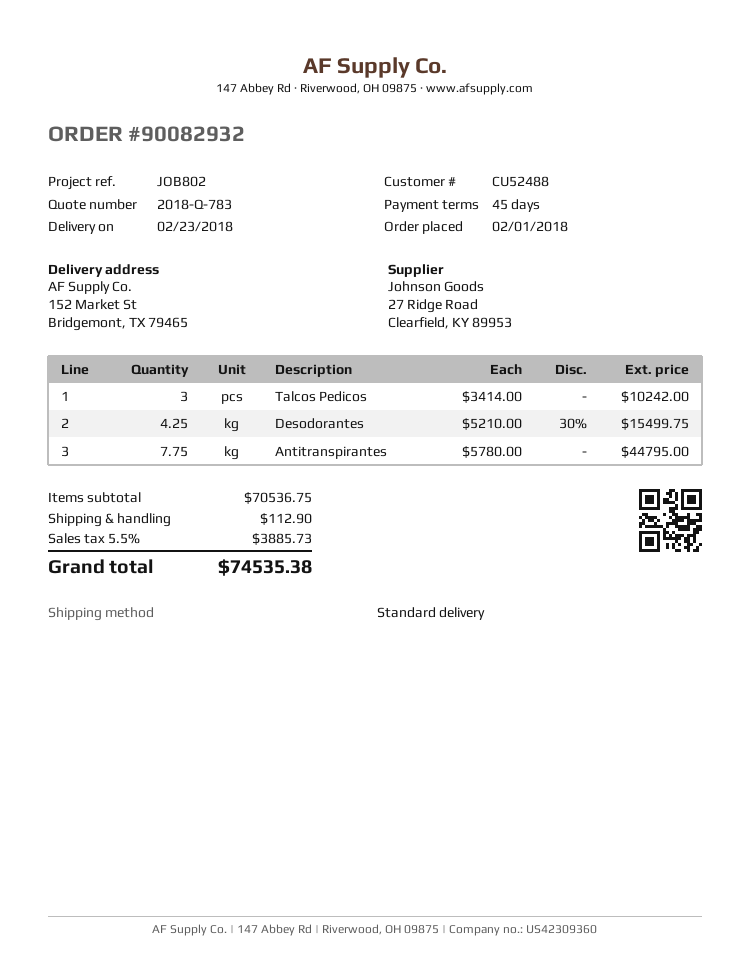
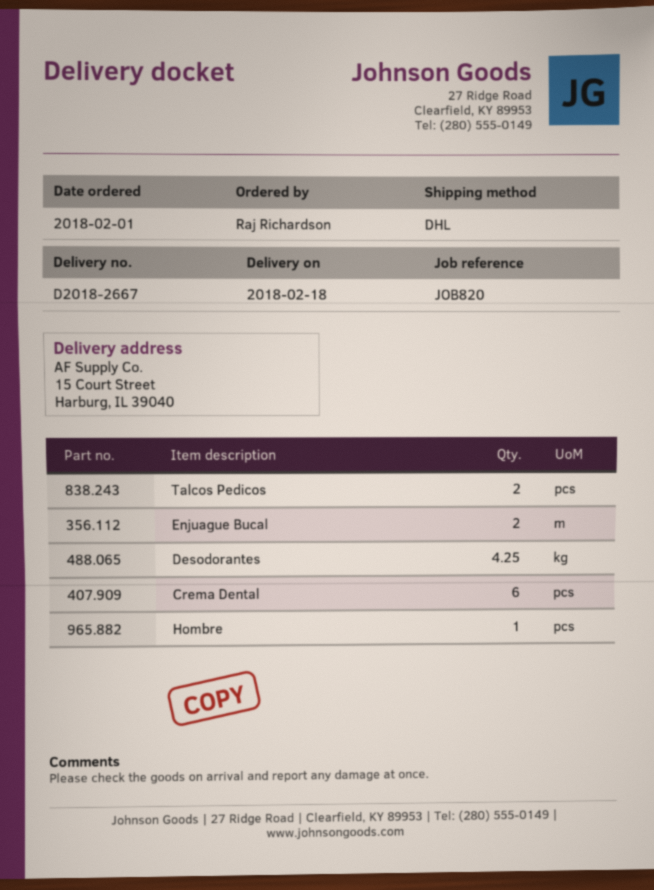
delivery date: 2018-02-23 -> 2018-02-18
reference: JOB802 -> JOB820
shipping method: standard -> DHL
ship to: 152 Market St, Bridgemont, TX 79465 -> 15 Court Street, Harburg, IL 39040
Talcos Pedicos: 3 -> 2
Antitranspirantes: 7.75 -> none
Enjuague Bucal: none -> 2
Crema Dental: none -> 6
Hombre: none -> 1

